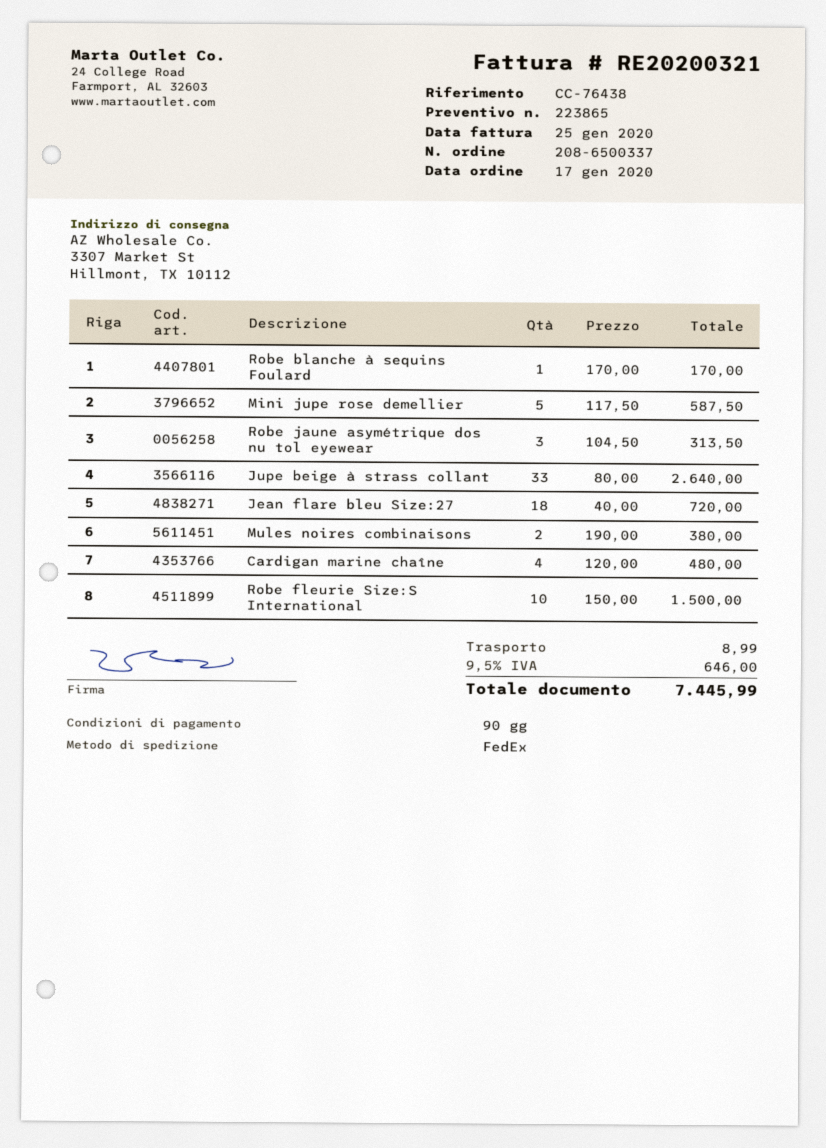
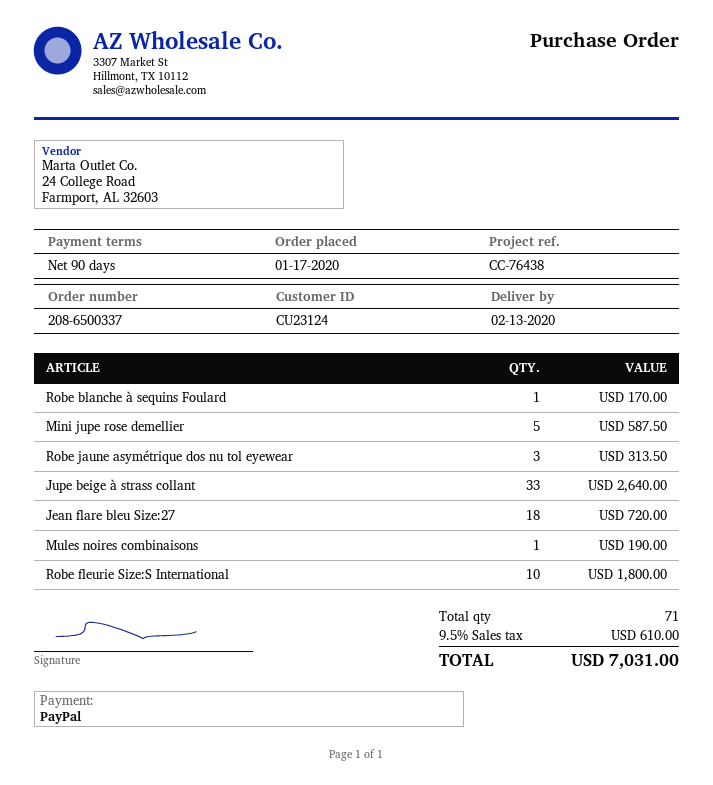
Mules noires combinaisons: 2 for 380.00 -> 1 for 190.00
Cardigan marine chaîne: 4 for 480.00 -> none
Robe fleurie Size:S International: 10 for 1500.00 -> 10 for 1800.00
shipping: 8.99 -> none
tax: 9.5% = 646.00 -> 9.5% = 610.00
total: 7445.99 -> 7031.00

